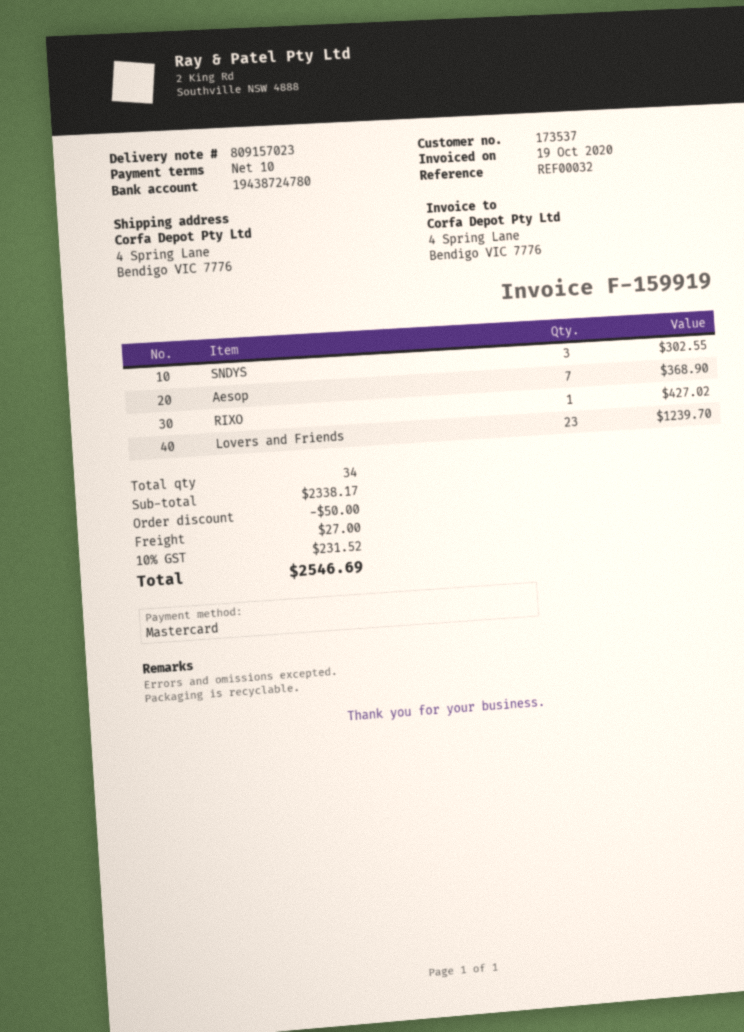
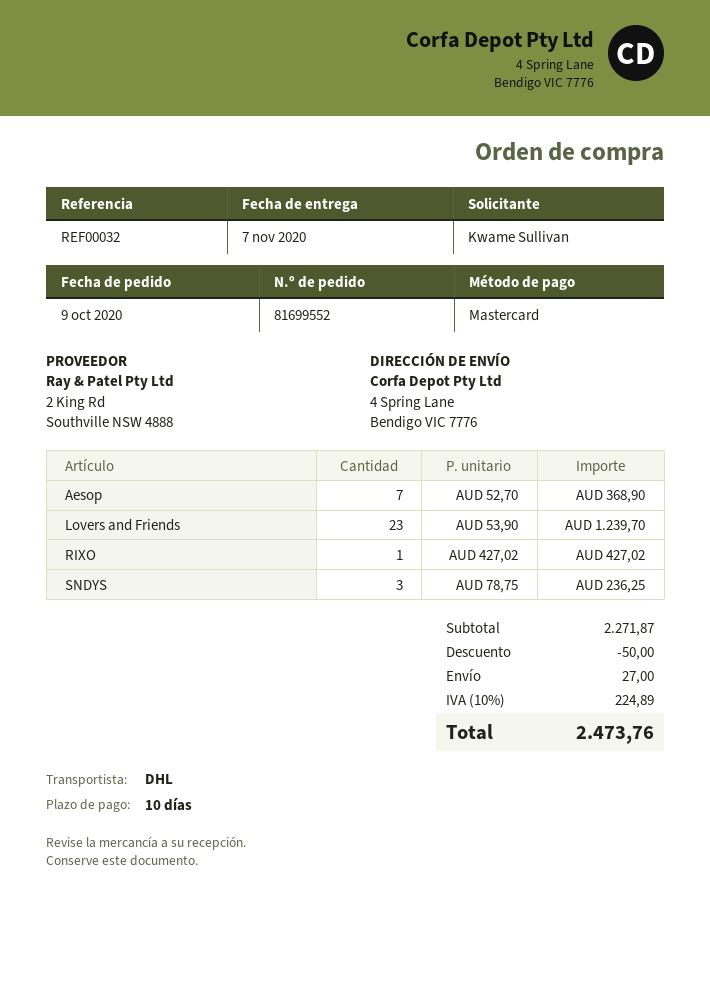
SNDYS: 3 for 302.55 -> 3 for 236.25
subtotal: 2338.17 -> 2271.87
tax: 10% = 231.52 -> 10% = 224.89
total: 2546.69 -> 2473.76

